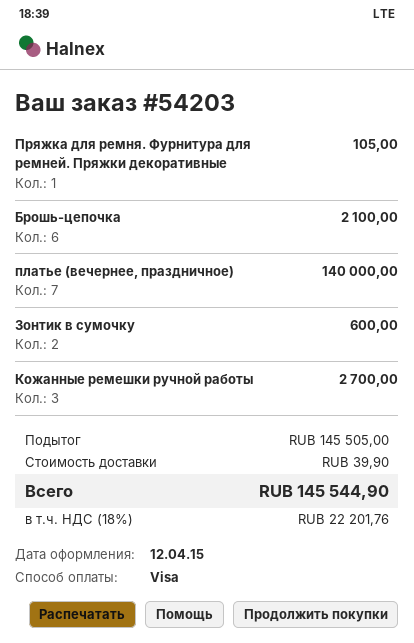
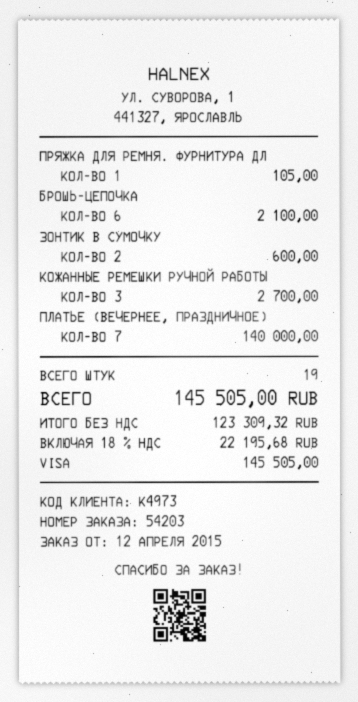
shipping: 39.90 -> none
tax: 18% = 22201.76 -> 18% = 22195.68
total: 145544.90 -> 145505.00

